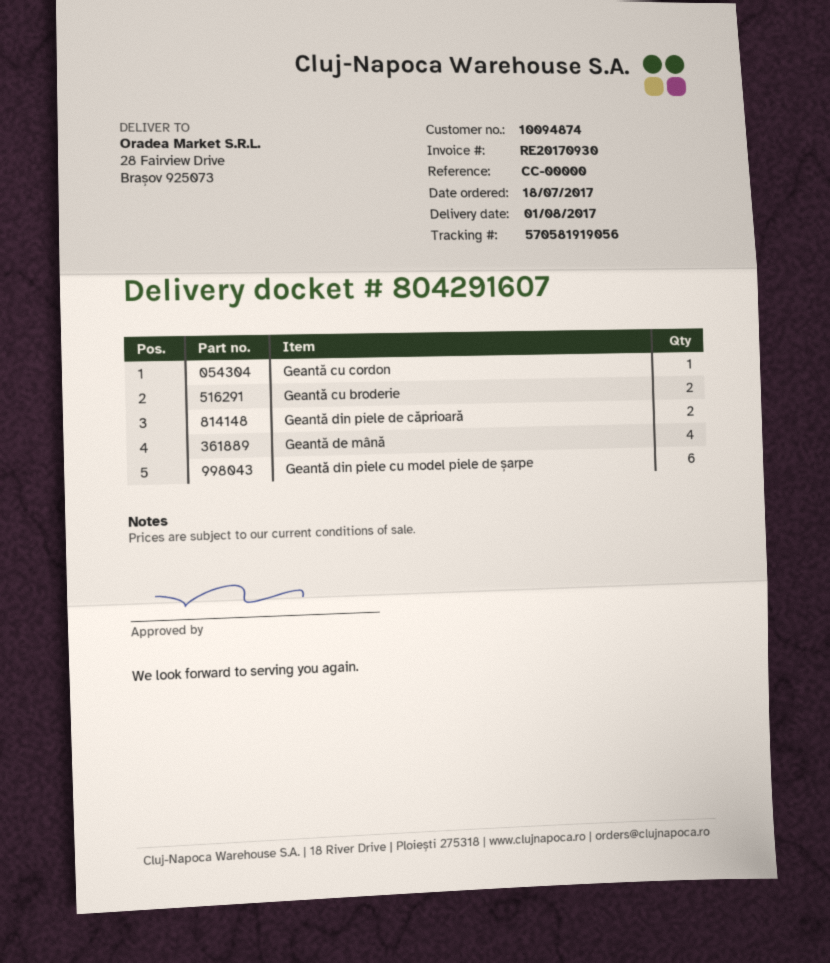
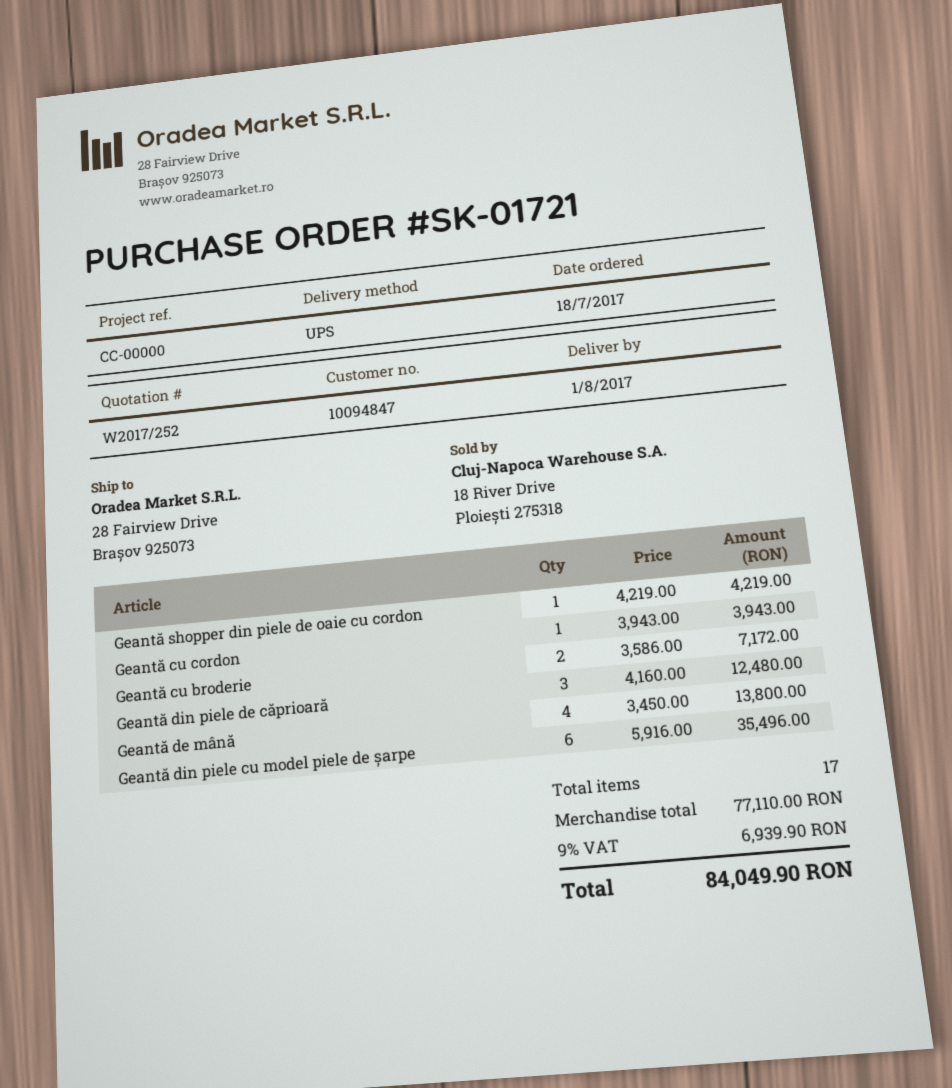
customer number: 10094874 -> 10094847
Geantă din piele de căprioară: 2 -> 3
Geantă shopper din piele de oaie cu cordon: none -> 1

